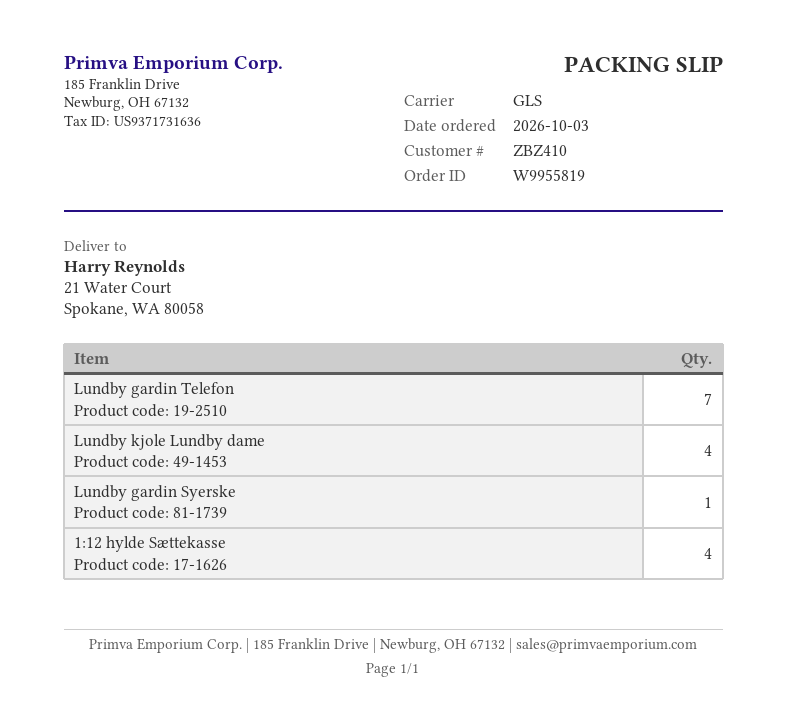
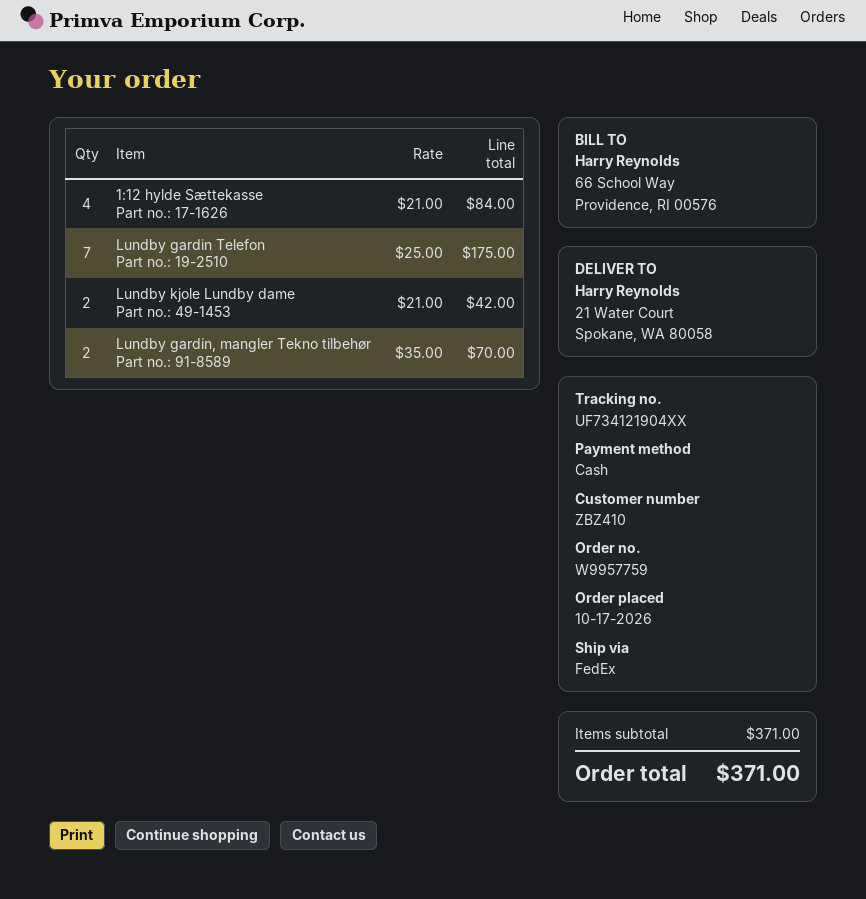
order number: W9955819 -> W9957759
order date: 2026-10-03 -> 2026-10-17
shipping method: GLS -> FedEx
Lundby kjole Lundby dame: 4 -> 2
Lundby gardin Syerske: 1 -> none
Lundby gardin, mangler Tekno tilbehør: none -> 2

